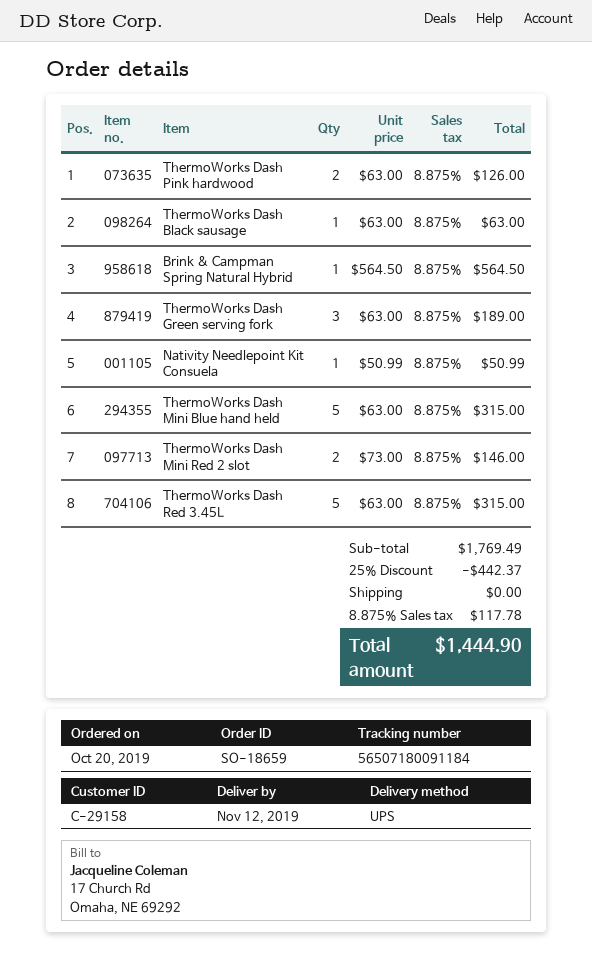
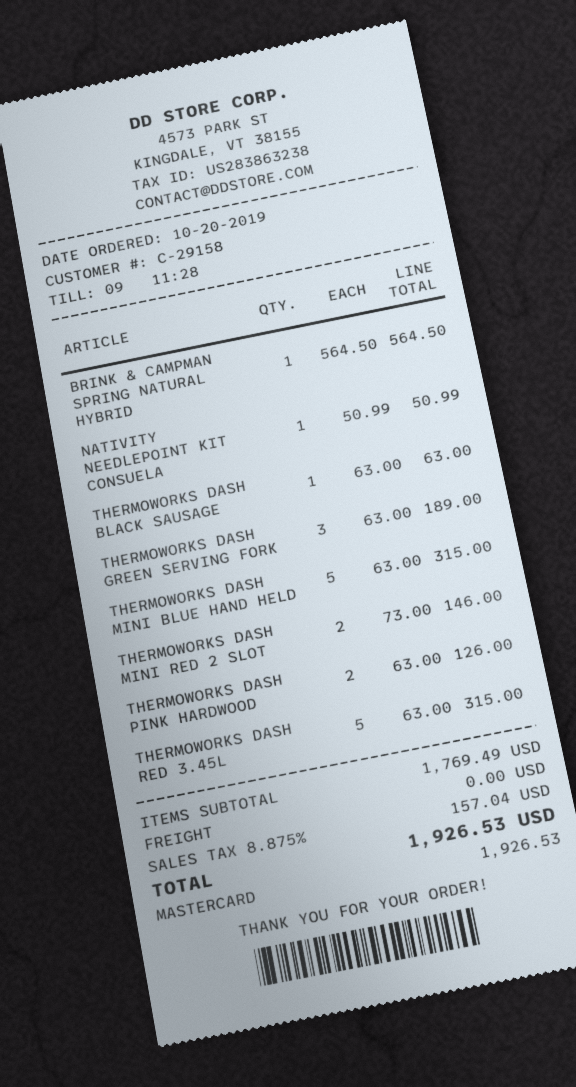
discount: 25% = 442.37 -> none
tax: 8.875% = 117.78 -> 8.875% = 157.04
total: 1444.90 -> 1926.53

